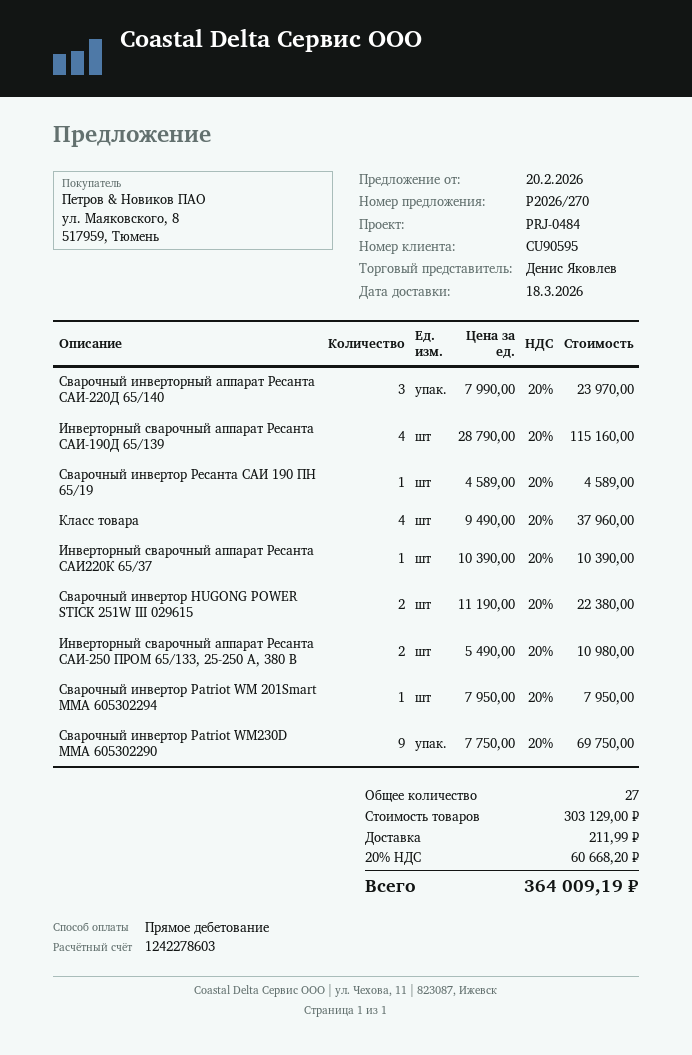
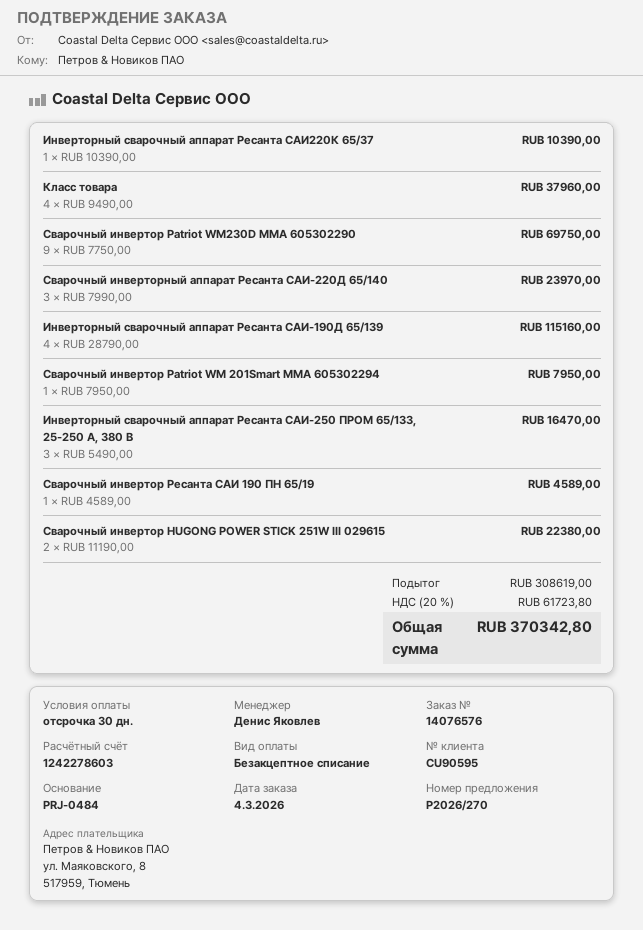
Инверторный сварочный аппарат Ресанта САИ-250 ПРОМ 65/133, 25-250 А, 380 В: 2 x 5490.00 = 10980.00 -> 3 x 5490.00 = 16470.00
subtotal: 303129.00 -> 308619.00
shipping: 211.99 -> none
tax: 20% = 60668.20 -> 20% = 61723.80
total: 364009.19 -> 370342.80

